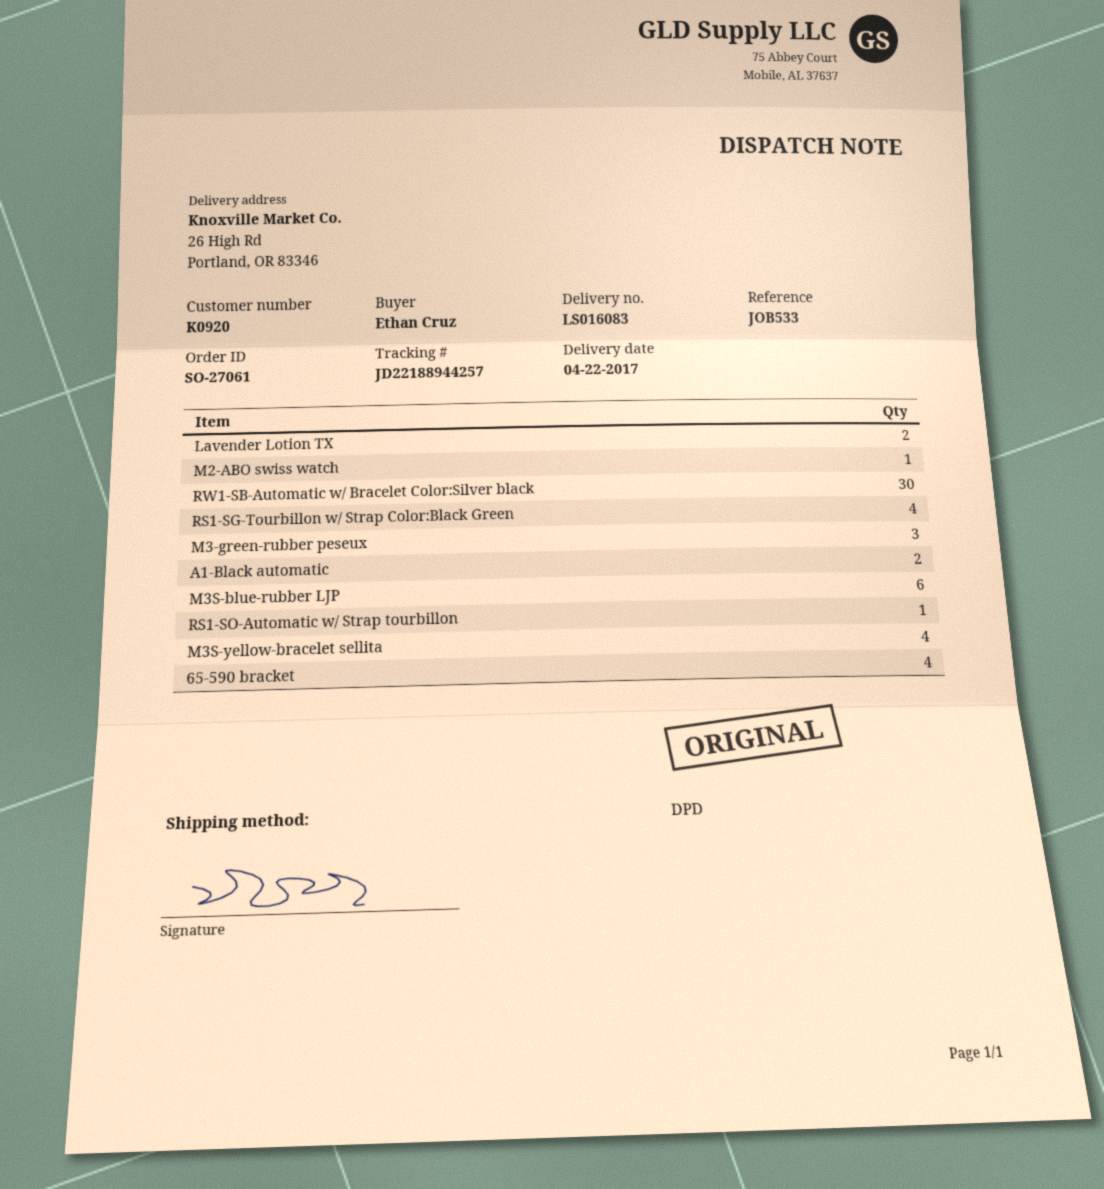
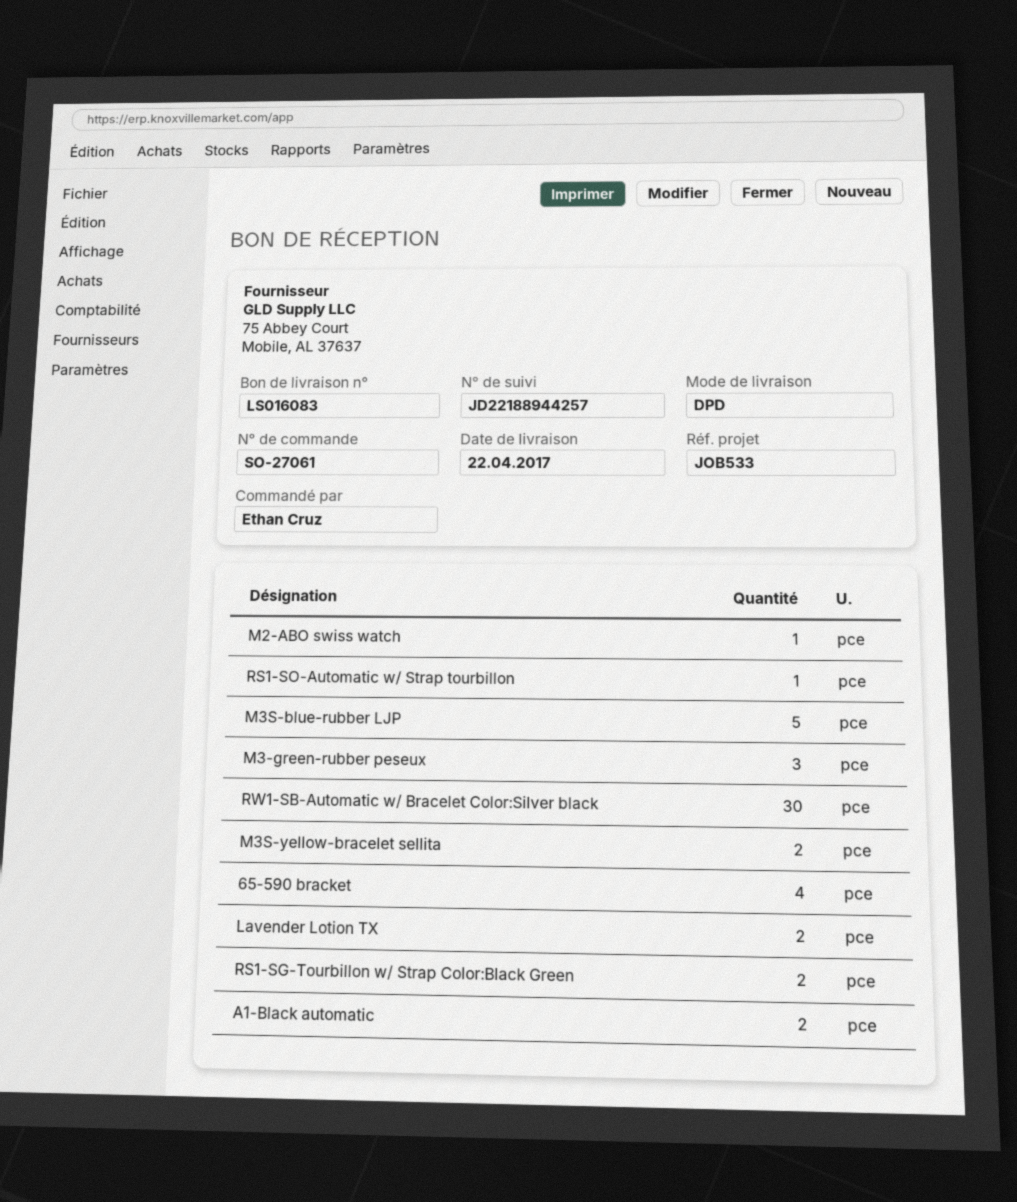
RS1-SG-Tourbillon w/ Strap Color:Black Green: 4 -> 2
M3S-blue-rubber LJP: 6 -> 5
M3S-yellow-bracelet sellita: 4 -> 2

